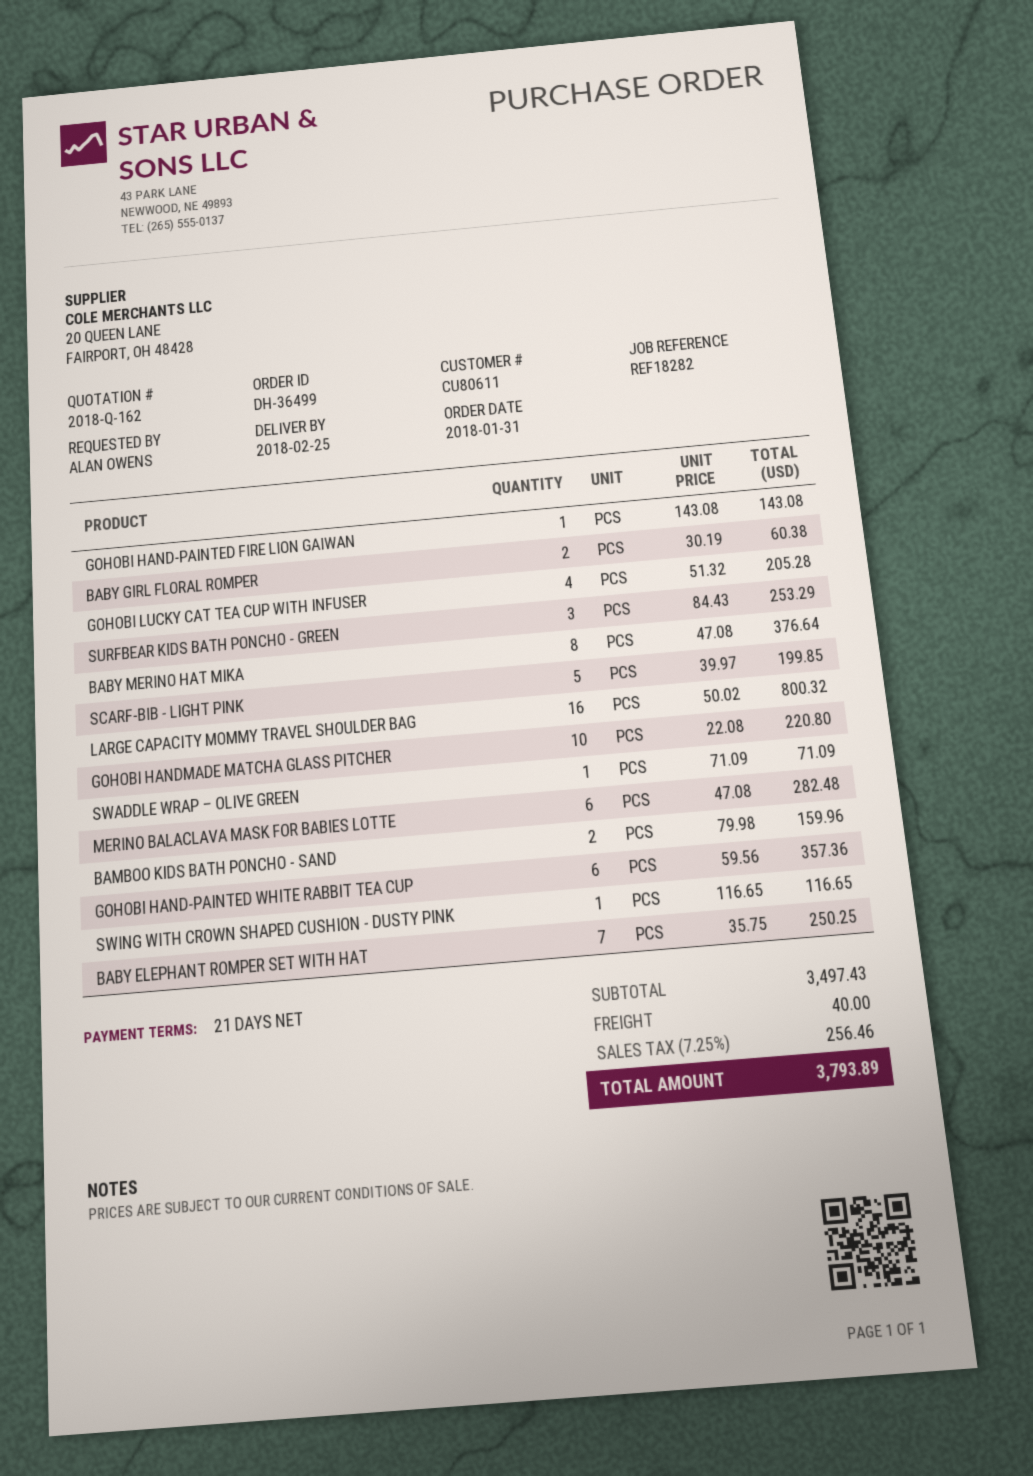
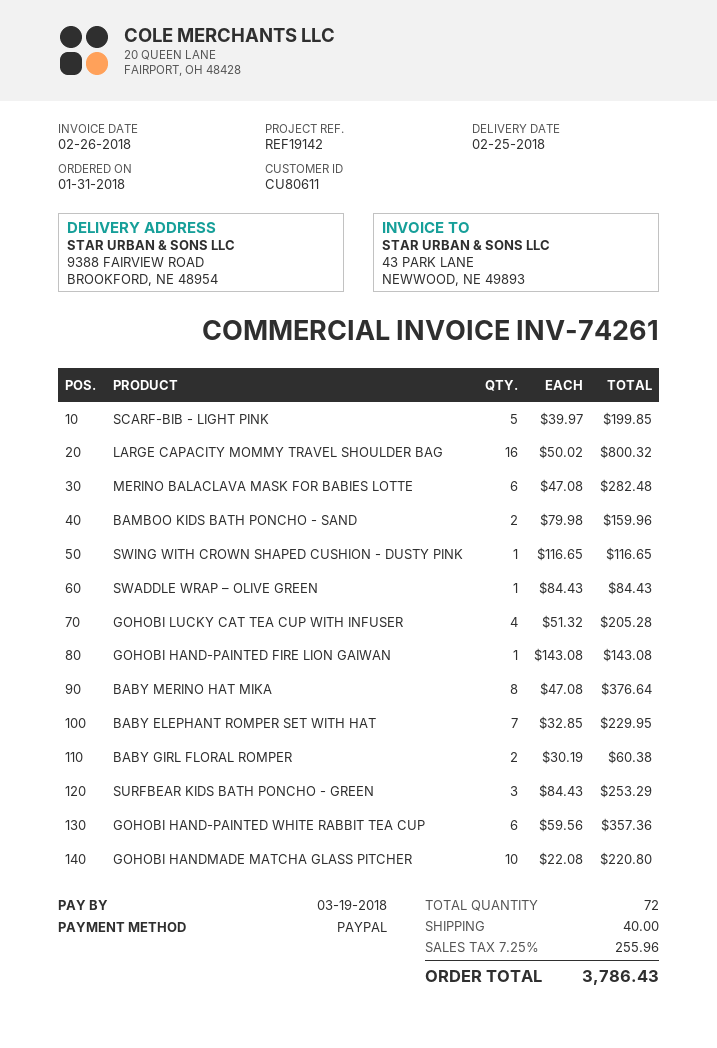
reference: REF18282 -> REF19142
SWADDLE WRAP – OLIVE GREEN: 1 x 71.09 = 71.09 -> 1 x 84.43 = 84.43
BABY ELEPHANT ROMPER SET WITH HAT: 7 x 35.75 = 250.25 -> 7 x 32.85 = 229.95
tax: 7.25% = 256.46 -> 7.25% = 255.96
total: 3793.89 -> 3786.43

